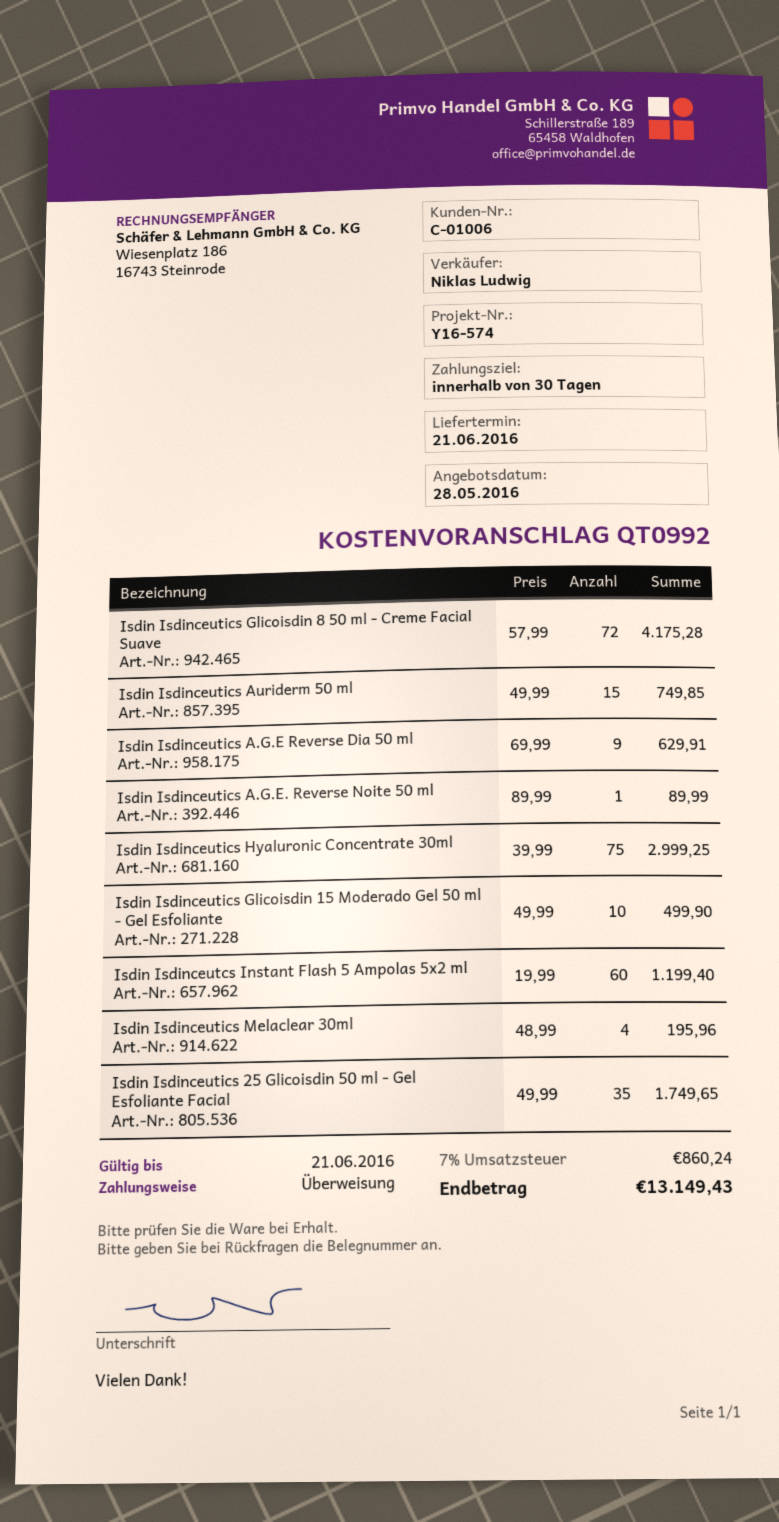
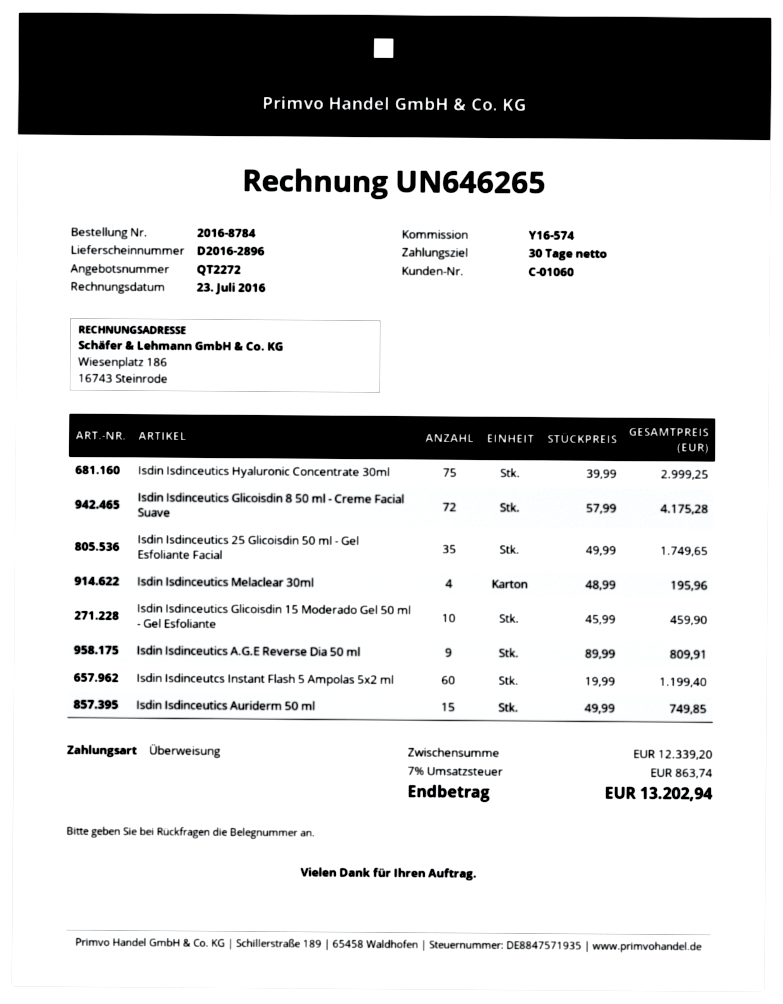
quote number: QT0992 -> QT2272
customer number: C-01006 -> C-01060
Isdin Isdinceutics A.G.E Reverse Dia 50 ml: 9 x 69.99 = 629.91 -> 9 x 89.99 = 809.91
Isdin Isdinceutics A.G.E. Reverse Noite 50 ml: 1 x 89.99 = 89.99 -> none
Isdin Isdinceutics Glicoisdin 15 Moderado Gel 50 ml - Gel Esfoliante: 10 x 49.99 = 499.90 -> 10 x 45.99 = 459.90
tax: 7% = 860.24 -> 7% = 863.74
total: 13149.43 -> 13202.94

